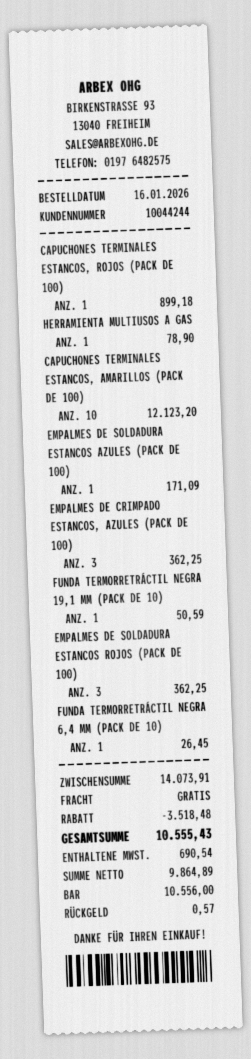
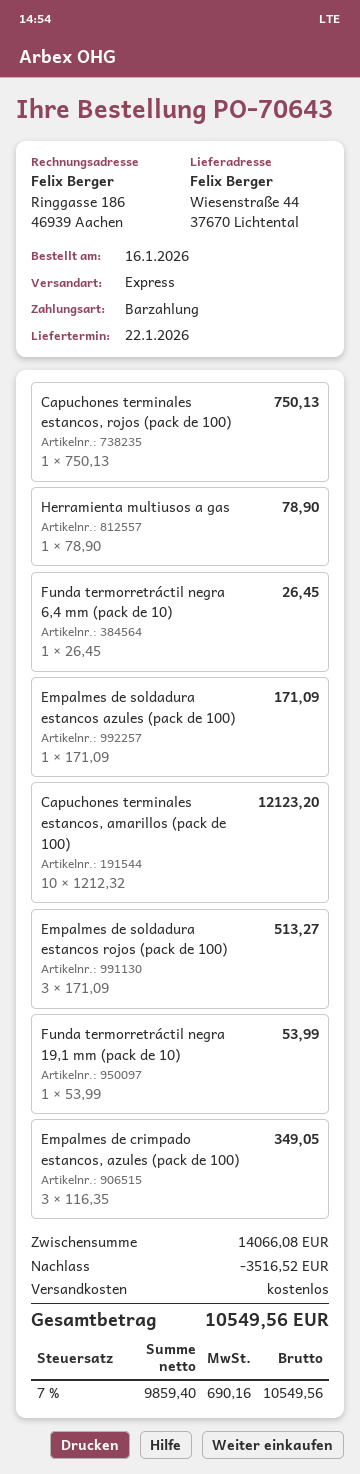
CAPUCHONES TERMINALES ESTANCOS, ROJOS (PACK DE 100): 1 for 899.18 -> 1 for 750.13
EMPALMES DE CRIMPADO ESTANCOS, AZULES (PACK DE 100): 3 for 362.25 -> 3 for 349.05
FUNDA TERMORRETRÁCTIL NEGRA 19,1 MM (PACK DE 10): 1 for 50.59 -> 1 for 53.99
EMPALMES DE SOLDADURA ESTANCOS ROJOS (PACK DE 100): 3 for 362.25 -> 3 for 513.27
subtotal: 14073.91 -> 14066.08
discount: 3518.48 -> 3516.52
net: 9864.89 -> 9859.40
tax: 690.54 -> 690.16
total: 10555.43 -> 10549.56

